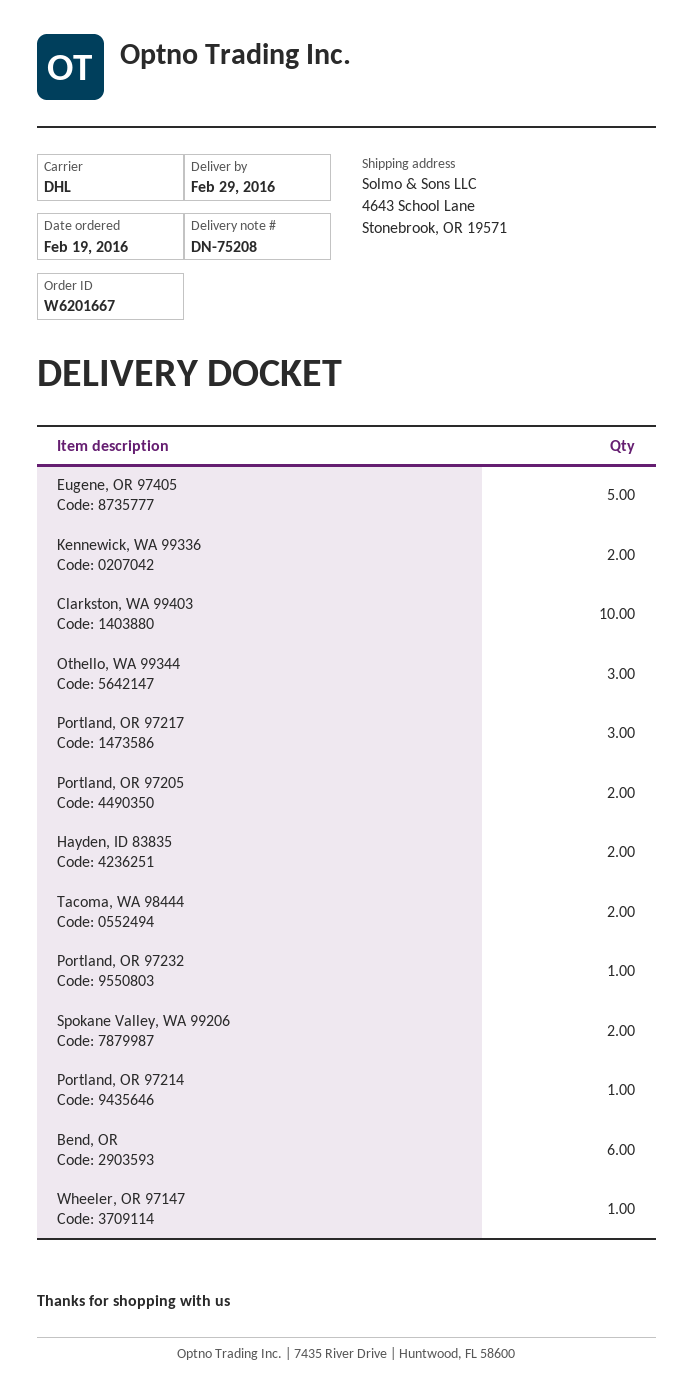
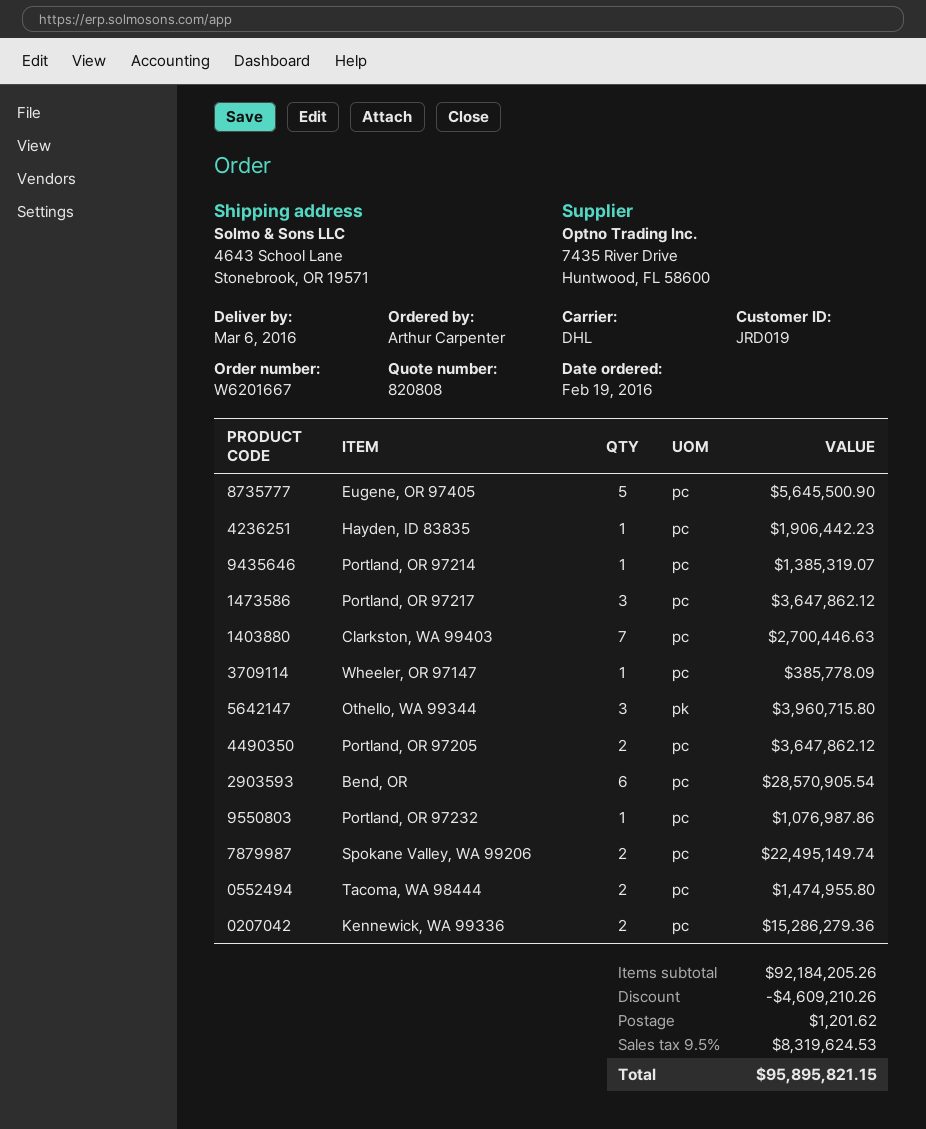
delivery date: 2016-02-29 -> 2016-03-06
Clarkston, WA 99403: 10 -> 7
Hayden, ID 83835: 2 -> 1

